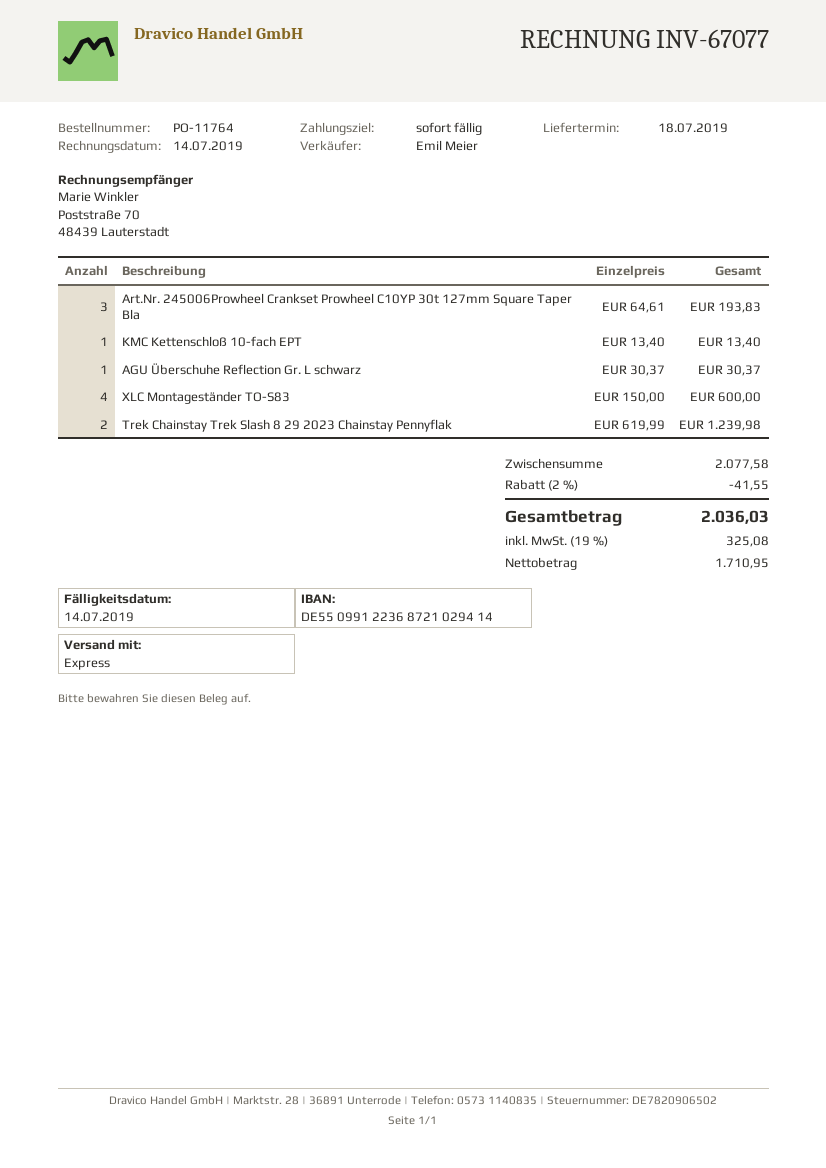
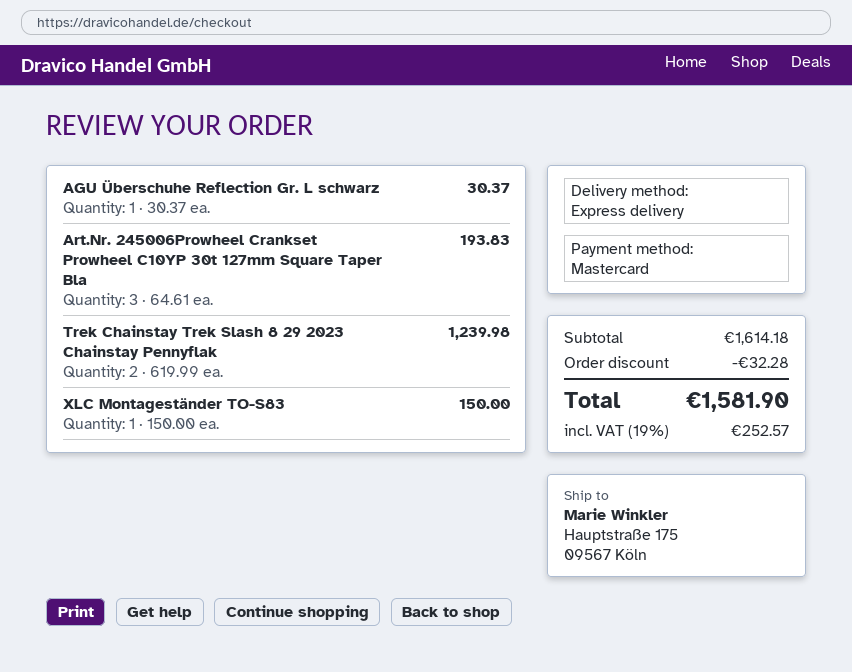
KMC Kettenschloß 10-fach EPT: 1 x 13.40 = 13.40 -> none
XLC Montageständer TO-S83: 4 x 150.00 = 600.00 -> 1 x 150.00 = 150.00
subtotal: 2077.58 -> 1614.18
discount: 41.55 -> 32.28
tax: 19% = 325.08 -> 19% = 252.57
total: 2036.03 -> 1581.90

